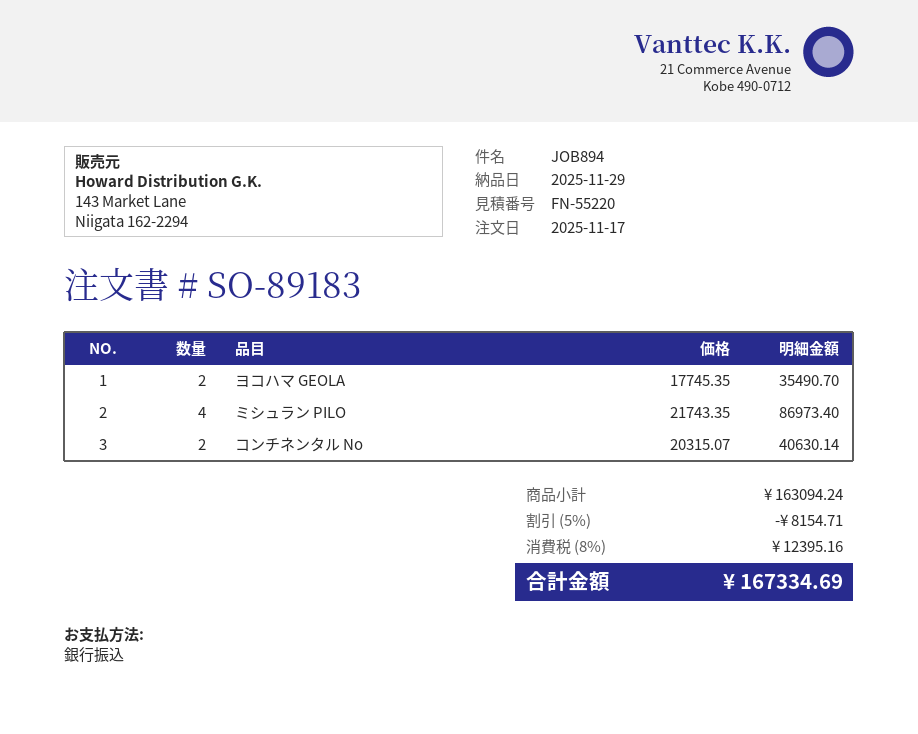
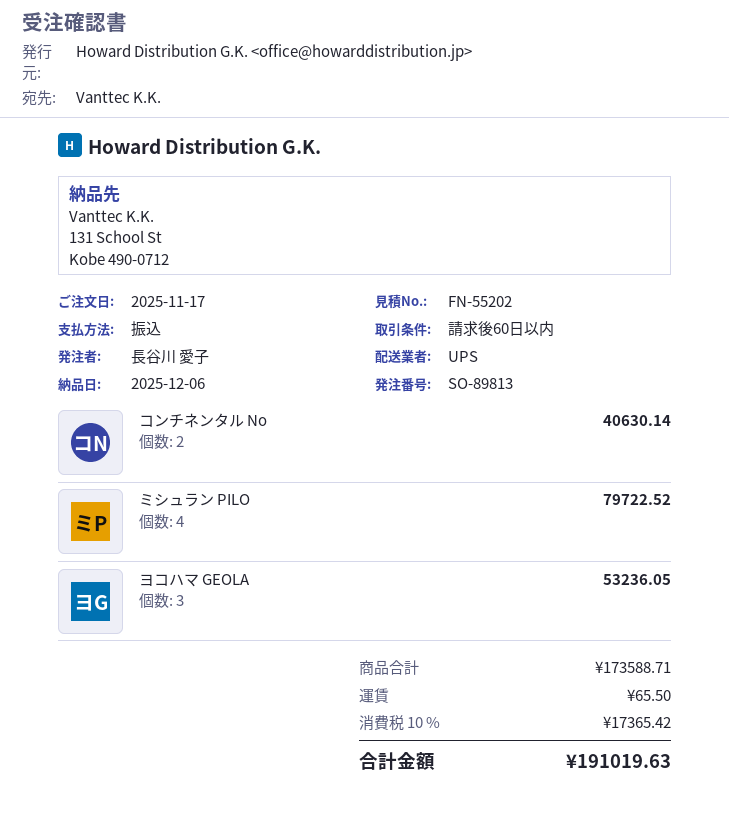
quote number: FN-55220 -> FN-55202
order number: SO-89183 -> SO-89813
delivery date: 2025-11-29 -> 2025-12-06
ヨコハマ GEOLA: 2 for 35490.70 -> 3 for 53236.05
ミシュラン PILO: 4 for 86973.40 -> 4 for 79722.52
subtotal: 163094.24 -> 173588.71
discount: 5% = 8154.71 -> none
shipping: none -> 65.50
tax: 8% = 12395.16 -> 10% = 17365.42
total: 167334.69 -> 191019.63

